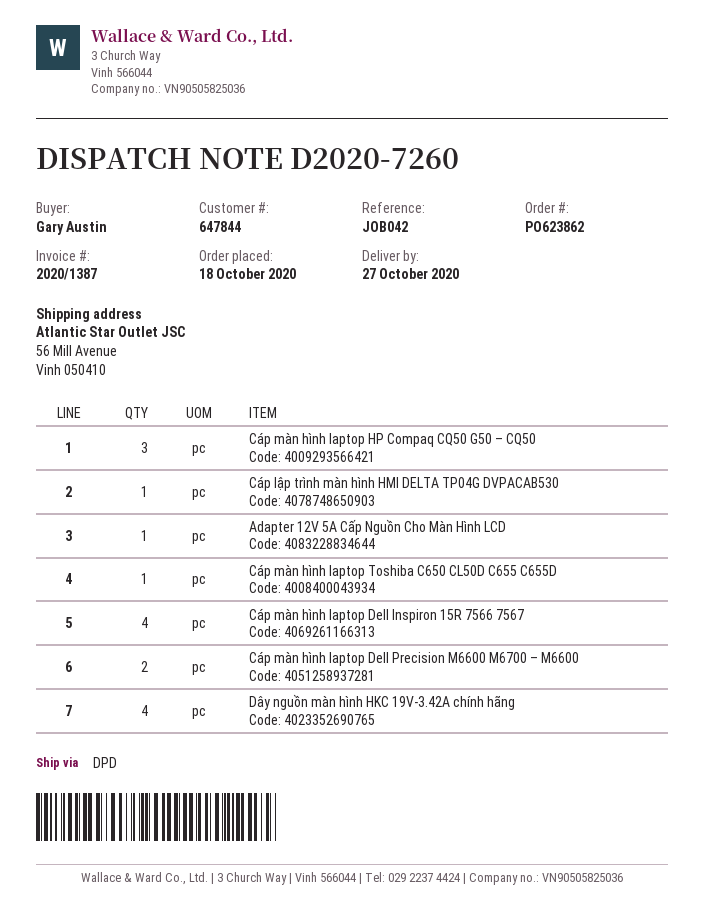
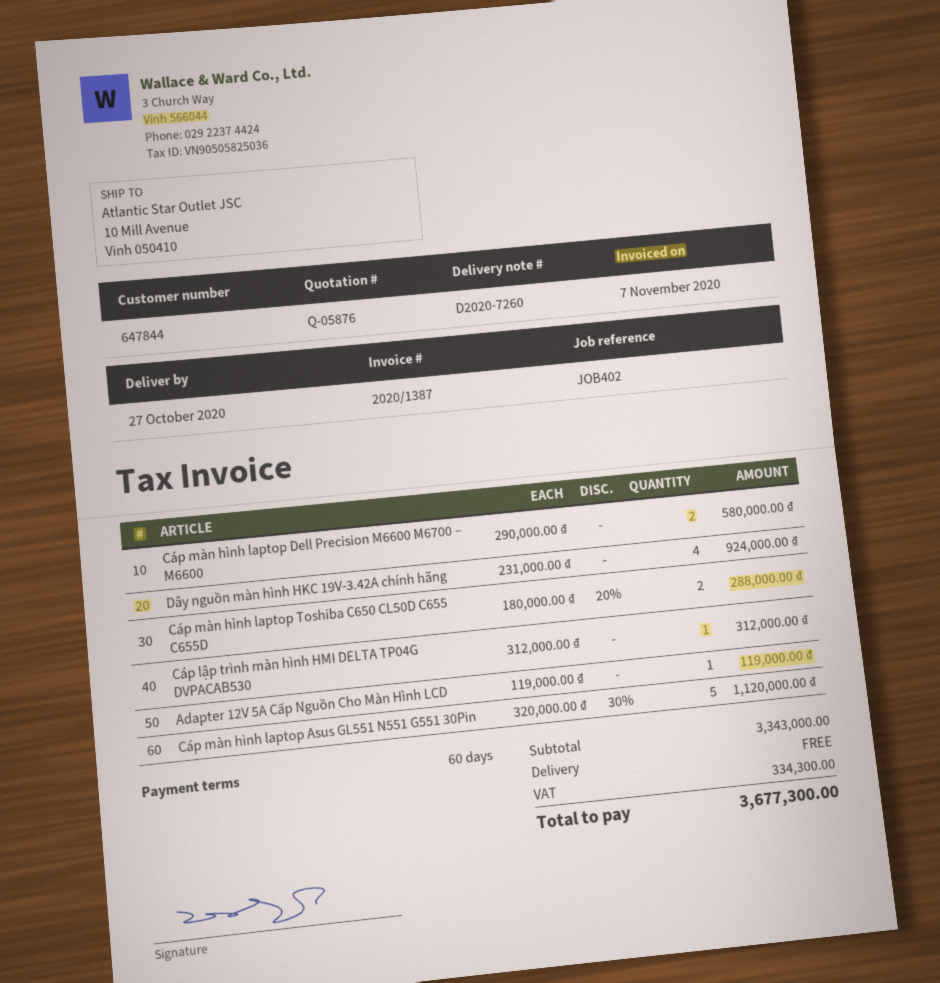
reference: JOB042 -> JOB402
ship to: 56 Mill Avenue, Vinh 050410 -> 10 Mill Avenue, Vinh 050410
Cáp màn hình laptop HP Compaq CQ50 G50 – CQ50: 3 -> none
Cáp màn hình laptop Toshiba C650 CL50D C655 C655D: 1 -> 2
Cáp màn hình laptop Dell Inspiron 15R 7566 7567: 4 -> none
Cáp màn hình laptop Asus GL551 N551 G551 30Pin: none -> 5

